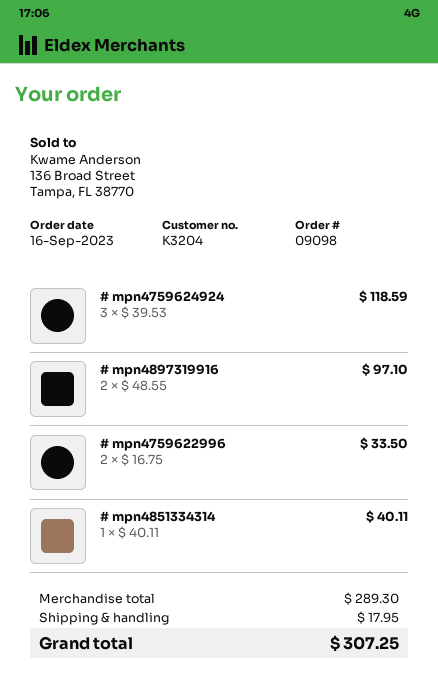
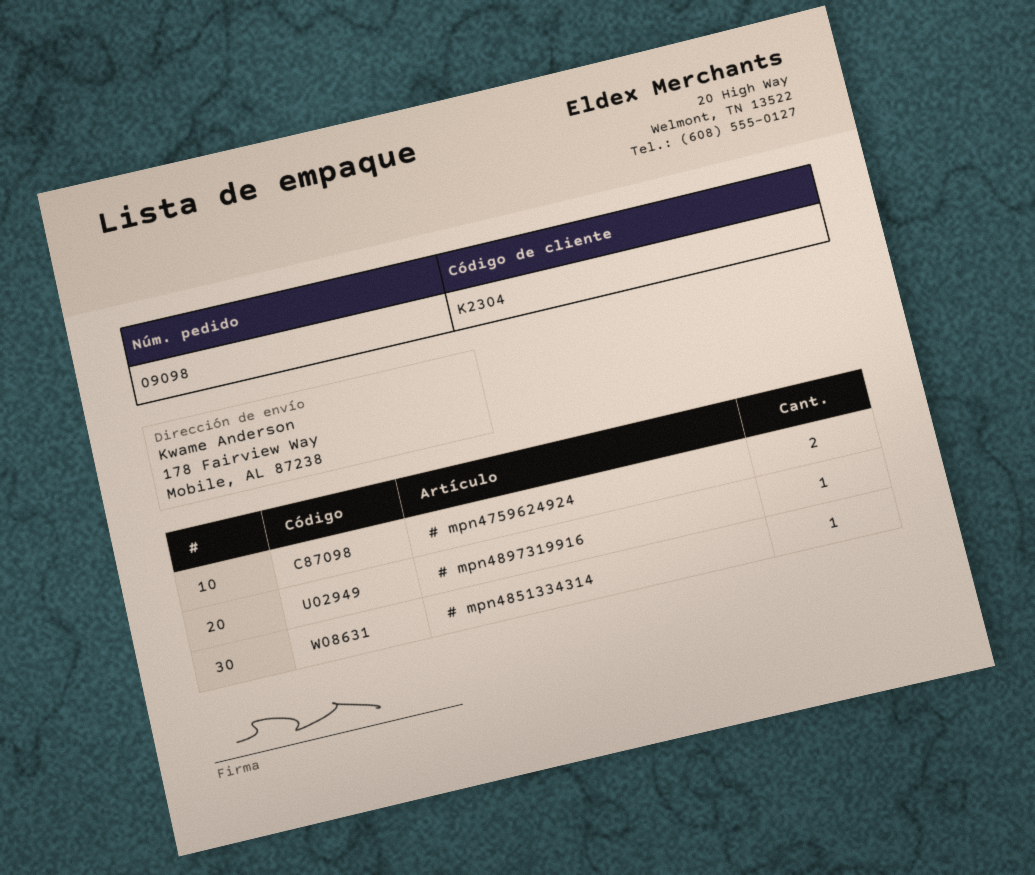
customer number: K3204 -> K2304
# mpn4759624924: 3 -> 2
# mpn4897319916: 2 -> 1
# mpn4759622996: 2 -> none

